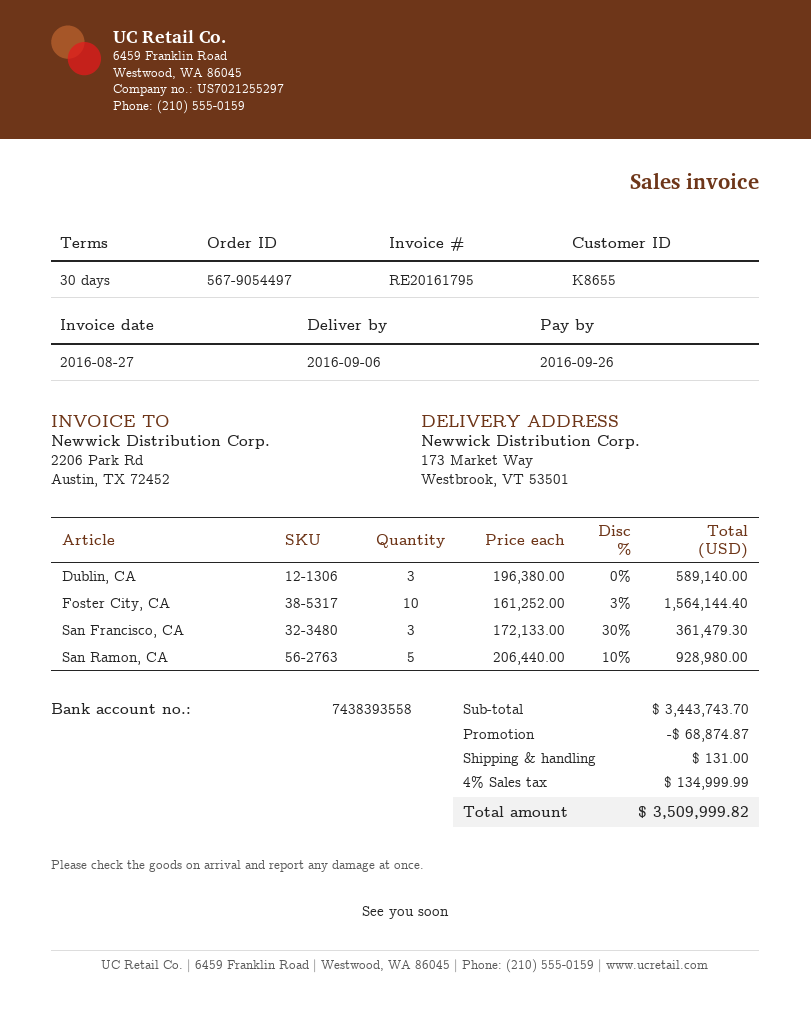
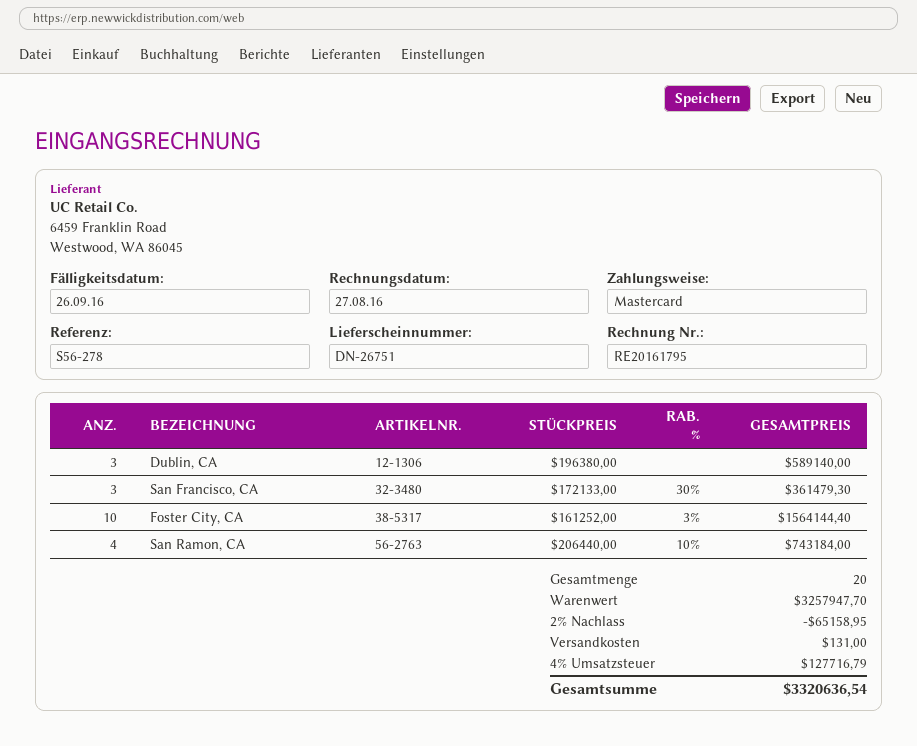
San Ramon, CA: 5 x 206440.00 - 10% = 928980.00 -> 4 x 206440.00 - 10% = 743184.00
subtotal: 3443743.70 -> 3257947.70
discount: 68874.87 -> 65158.95
tax: 4% = 134999.99 -> 4% = 127716.79
total: 3509999.82 -> 3320636.54

